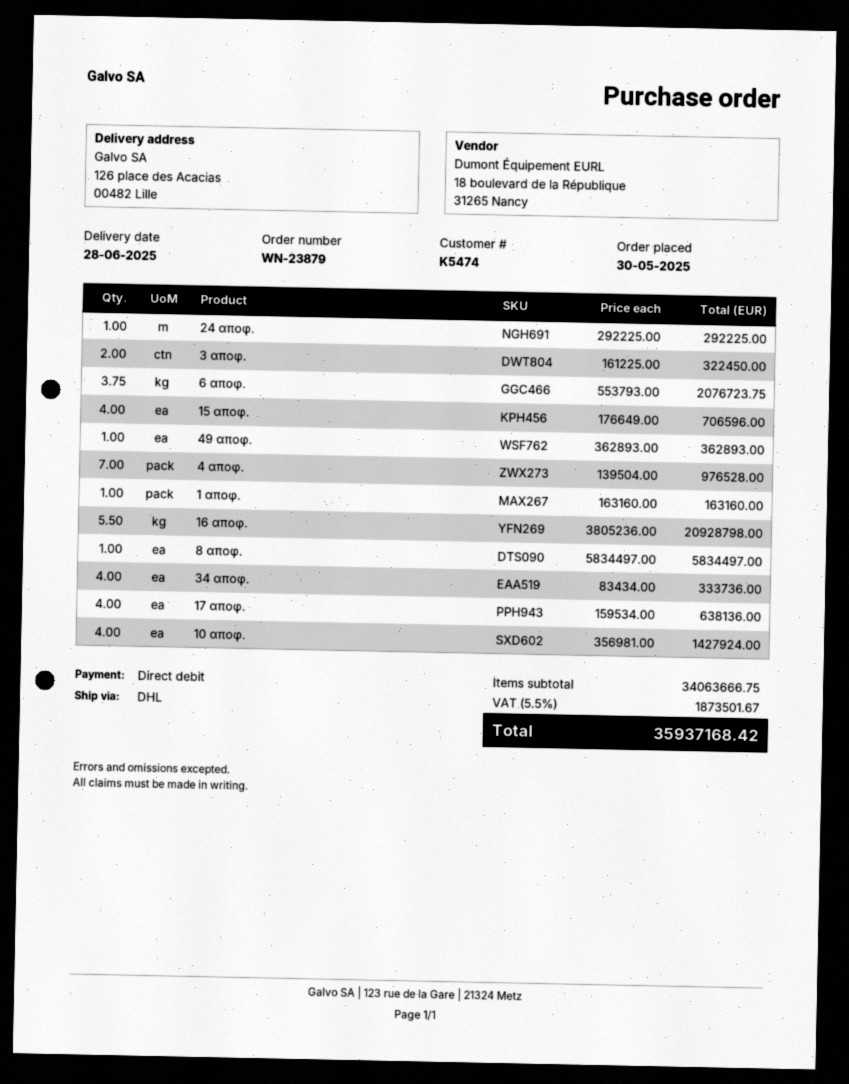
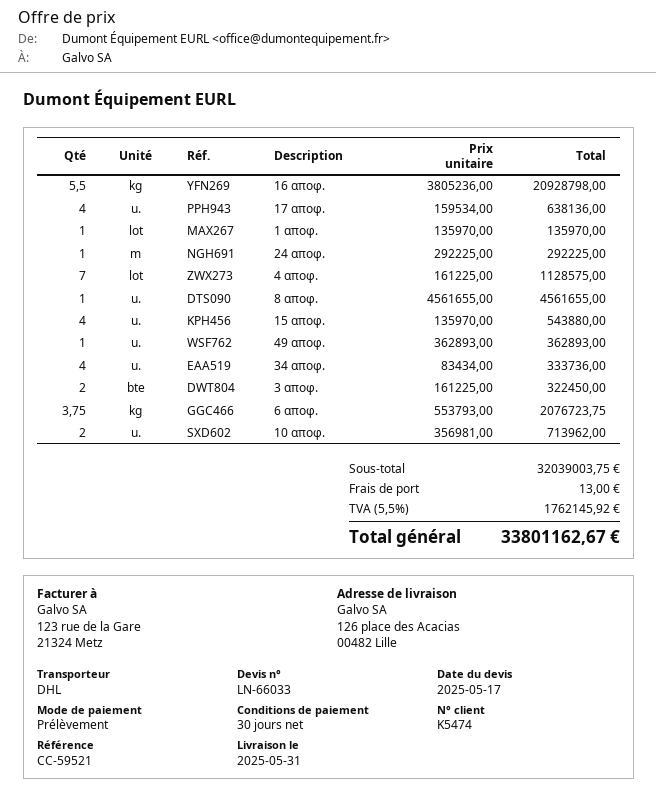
delivery date: 2025-06-28 -> 2025-05-31
15 αποφ.: 4 x 176649.00 = 706596.00 -> 4 x 135970.00 = 543880.00
4 αποφ.: 7 x 139504.00 = 976528.00 -> 7 x 161225.00 = 1128575.00
1 αποφ.: 1 x 163160.00 = 163160.00 -> 1 x 135970.00 = 135970.00
8 αποφ.: 1 x 5834497.00 = 5834497.00 -> 1 x 4561655.00 = 4561655.00
10 αποφ.: 4 x 356981.00 = 1427924.00 -> 2 x 356981.00 = 713962.00
subtotal: 34063666.75 -> 32039003.75
shipping: none -> 13.00
tax: 5.5% = 1873501.67 -> 5.5% = 1762145.92
total: 35937168.42 -> 33801162.67

